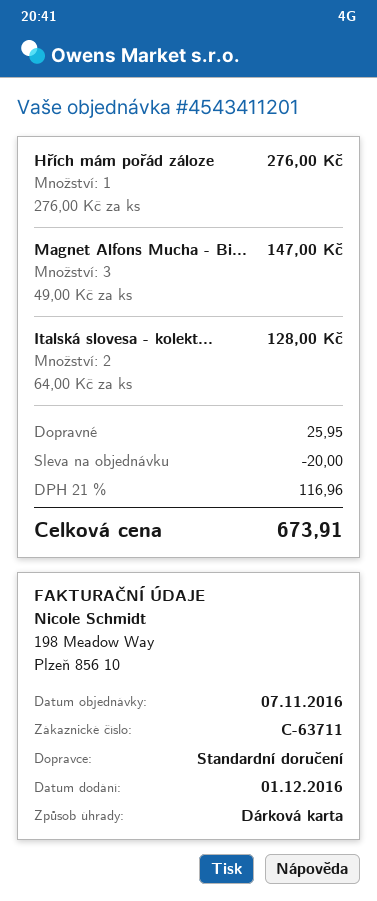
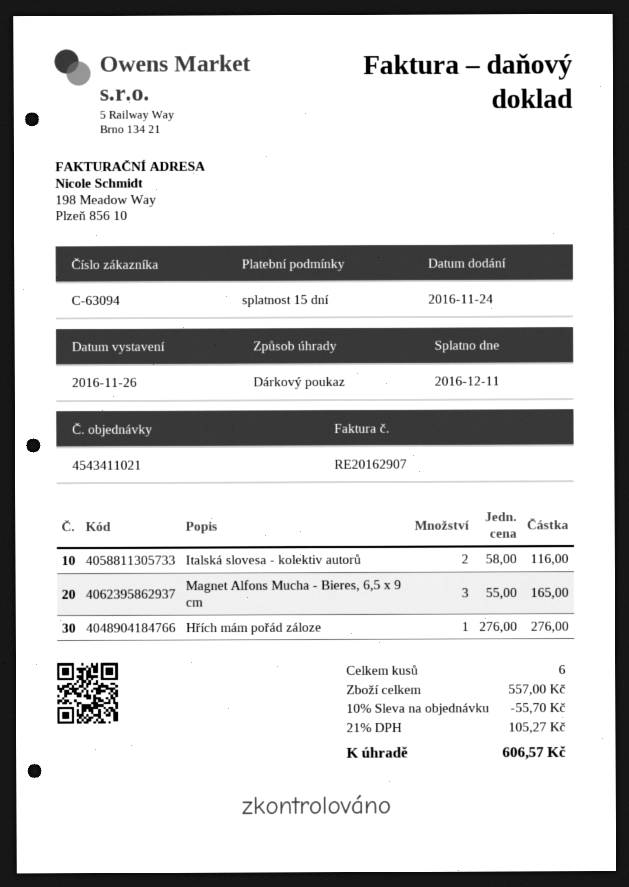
order number: 4543411201 -> 4543411021
delivery date: 2016-12-01 -> 2016-11-24
customer number: C-63711 -> C-63094
Magnet Alfons Mucha - Bi...: 3 x 49.00 = 147.00 -> 3 x 55.00 = 165.00
Italská slovesa - kolekt...: 2 x 64.00 = 128.00 -> 2 x 58.00 = 116.00
discount: 20.00 -> 55.70
shipping: 25.95 -> none
tax: 21% = 116.96 -> 21% = 105.27
total: 673.91 -> 606.57

